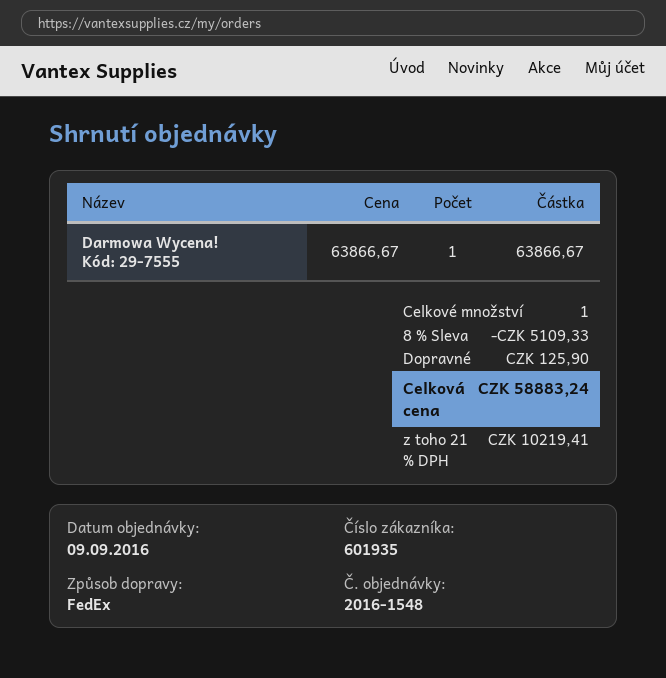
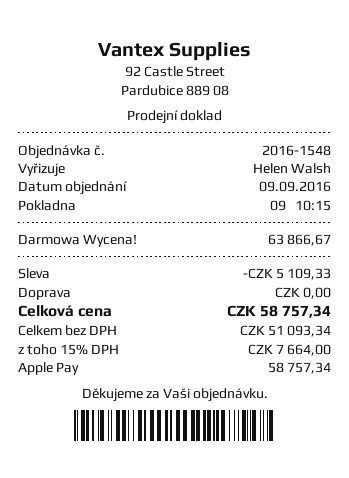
shipping: 125.90 -> 0.00
tax: 21% = 10219.41 -> 15% = 7664.00
total: 58883.24 -> 58757.34

